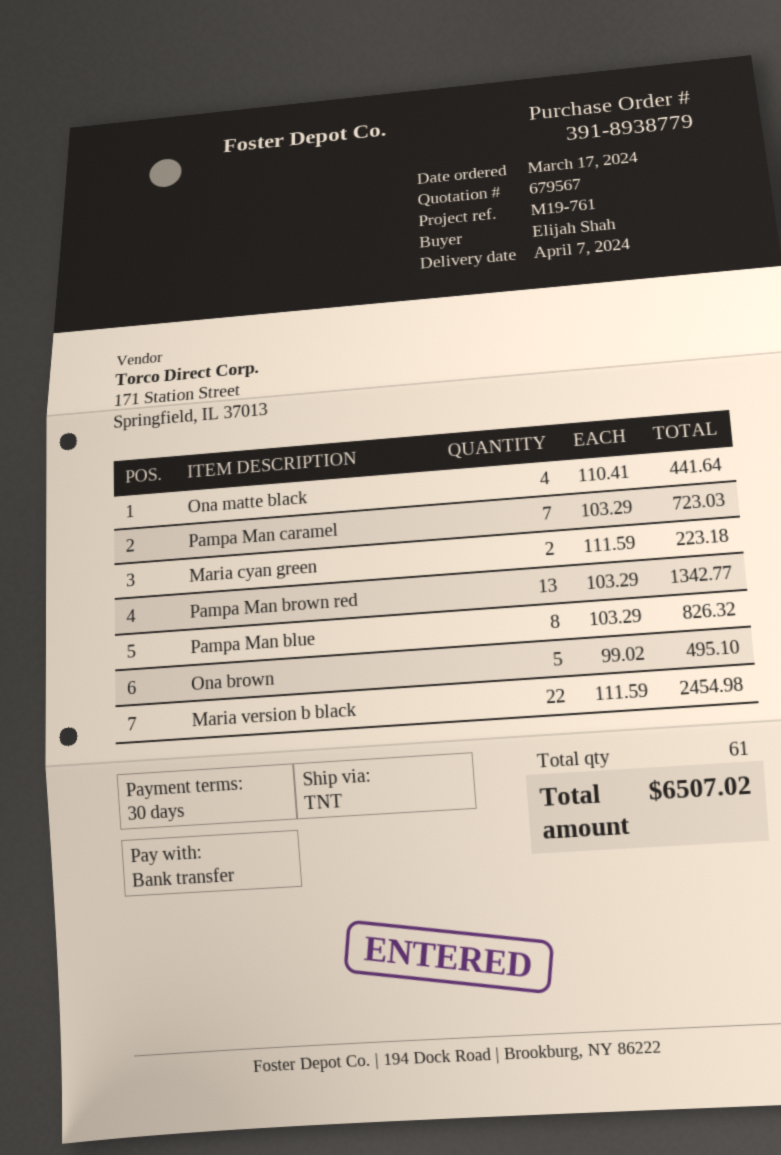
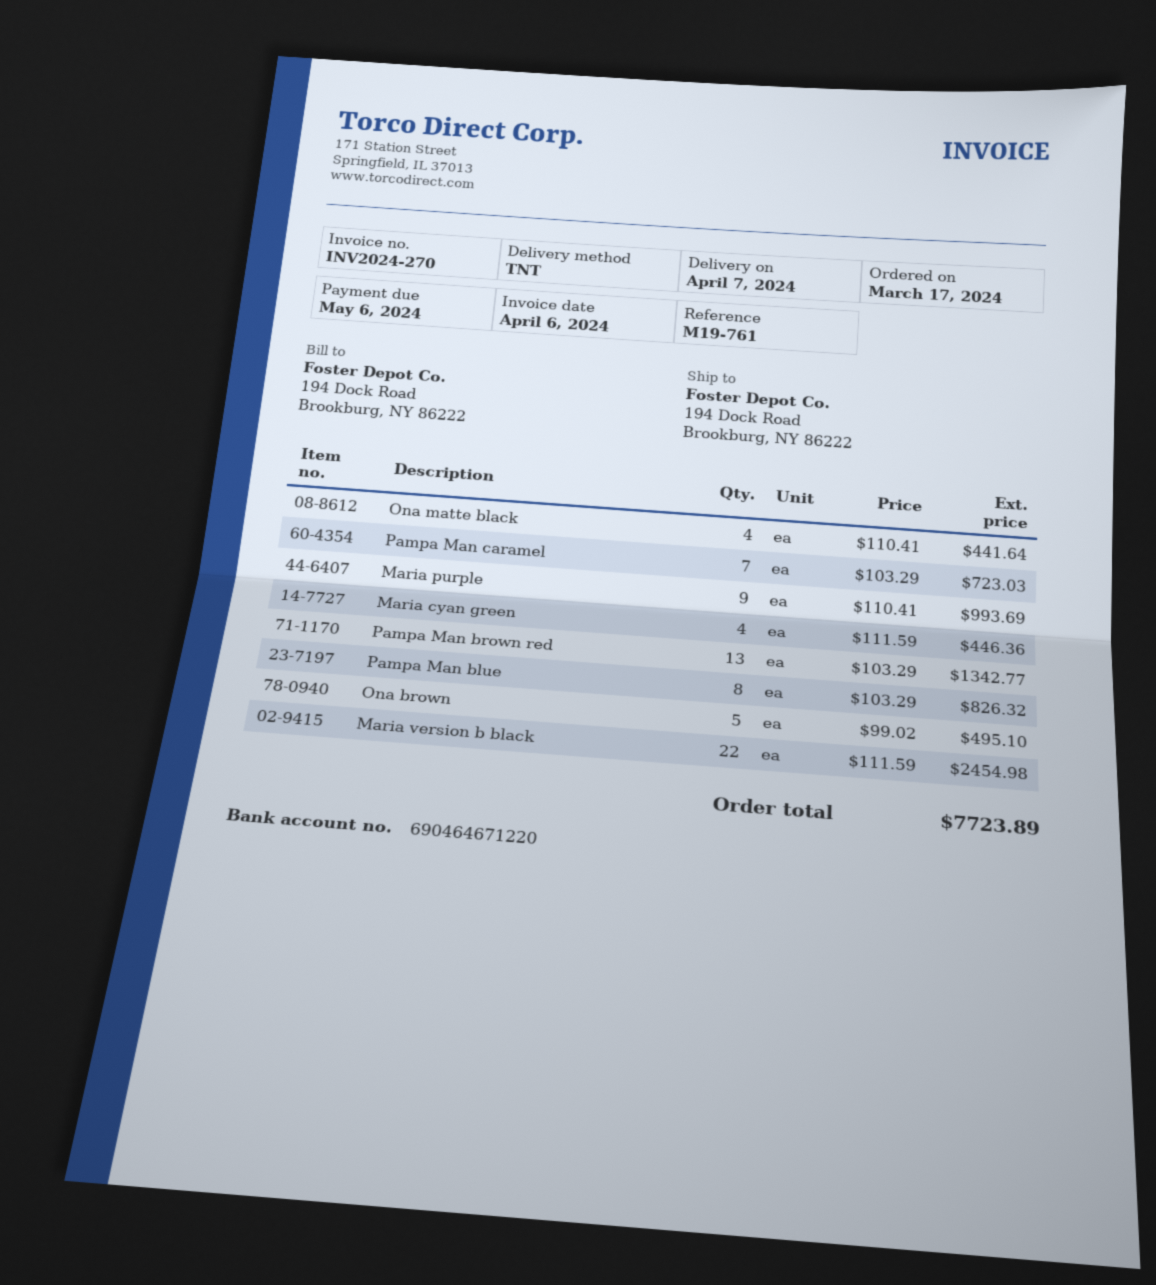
Maria cyan green: 2 x 111.59 = 223.18 -> 4 x 111.59 = 446.36
Maria purple: none -> 9 x 110.41 = 993.69
total: 6507.02 -> 7723.89

